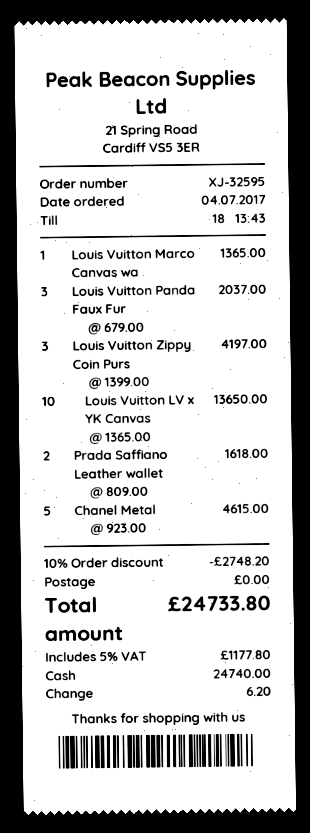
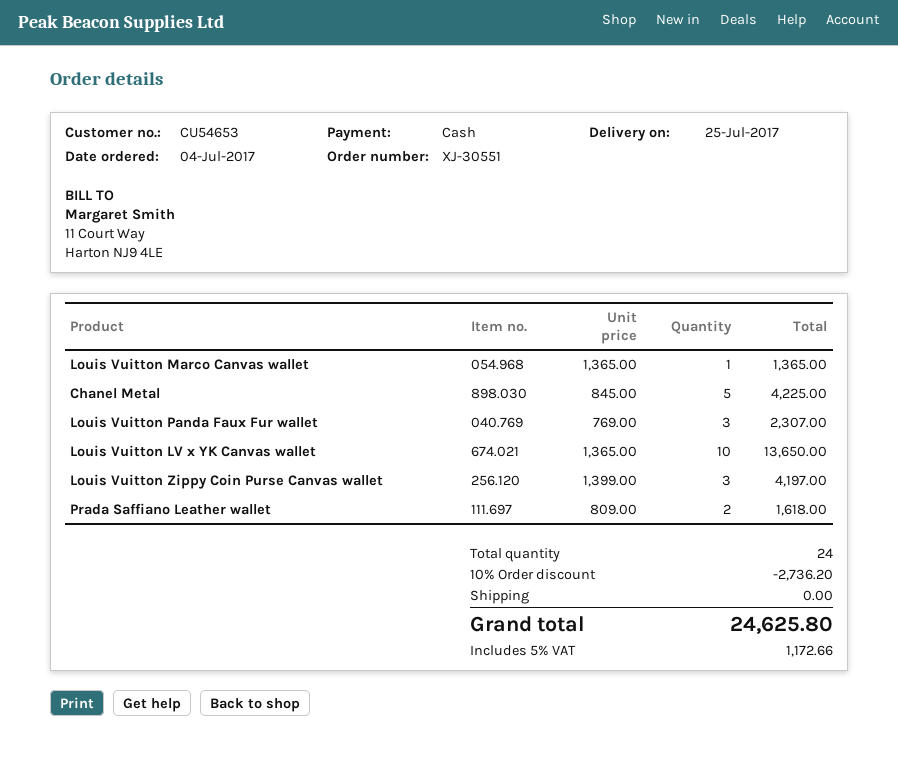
order number: XJ-32595 -> XJ-30551
Louis Vuitton Panda Faux Fur: 3 x 679.00 = 2037.00 -> 3 x 769.00 = 2307.00
Chanel Metal: 5 x 923.00 = 4615.00 -> 5 x 845.00 = 4225.00
discount: 10% = 2748.20 -> 10% = 2736.20
tax: 5% = 1177.80 -> 5% = 1172.66
total: 24733.80 -> 24625.80

